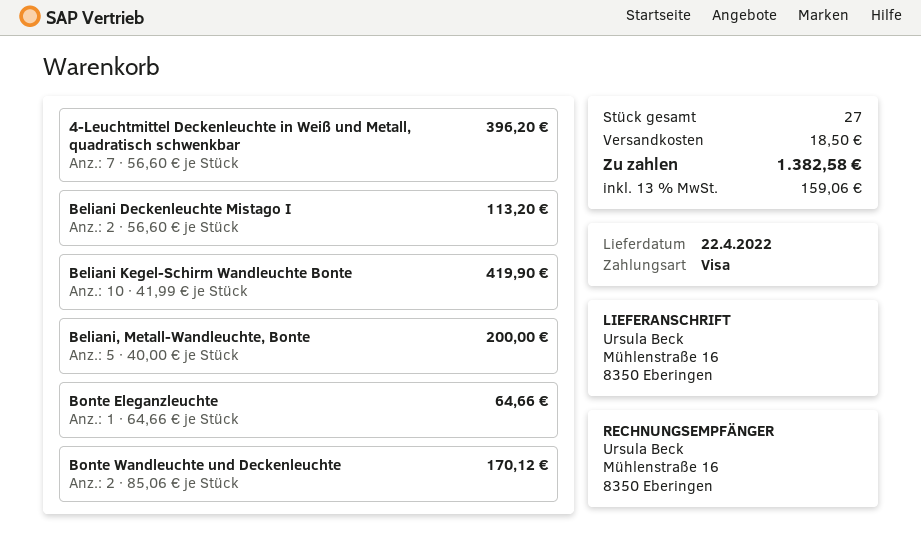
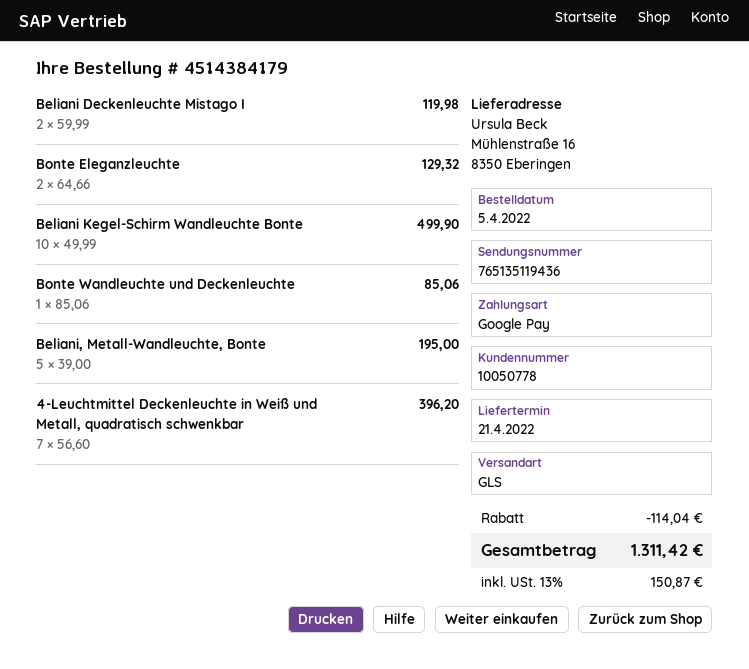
delivery date: 2022-04-22 -> 2022-04-21
payment method: Visa -> Google Pay
Beliani Deckenleuchte Mistago I: 2 x 56.60 = 113.20 -> 2 x 59.99 = 119.98
Beliani Kegel-Schirm Wandleuchte Bonte: 10 x 41.99 = 419.90 -> 10 x 49.99 = 499.90
Beliani, Metall-Wandleuchte, Bonte: 5 x 40.00 = 200.00 -> 5 x 39.00 = 195.00
Bonte Eleganzleuchte: 1 x 64.66 = 64.66 -> 2 x 64.66 = 129.32
Bonte Wandleuchte und Deckenleuchte: 2 x 85.06 = 170.12 -> 1 x 85.06 = 85.06
discount: none -> 114.04
shipping: 18.50 -> none
tax: 13% = 159.06 -> 13% = 150.87
total: 1382.58 -> 1311.42

